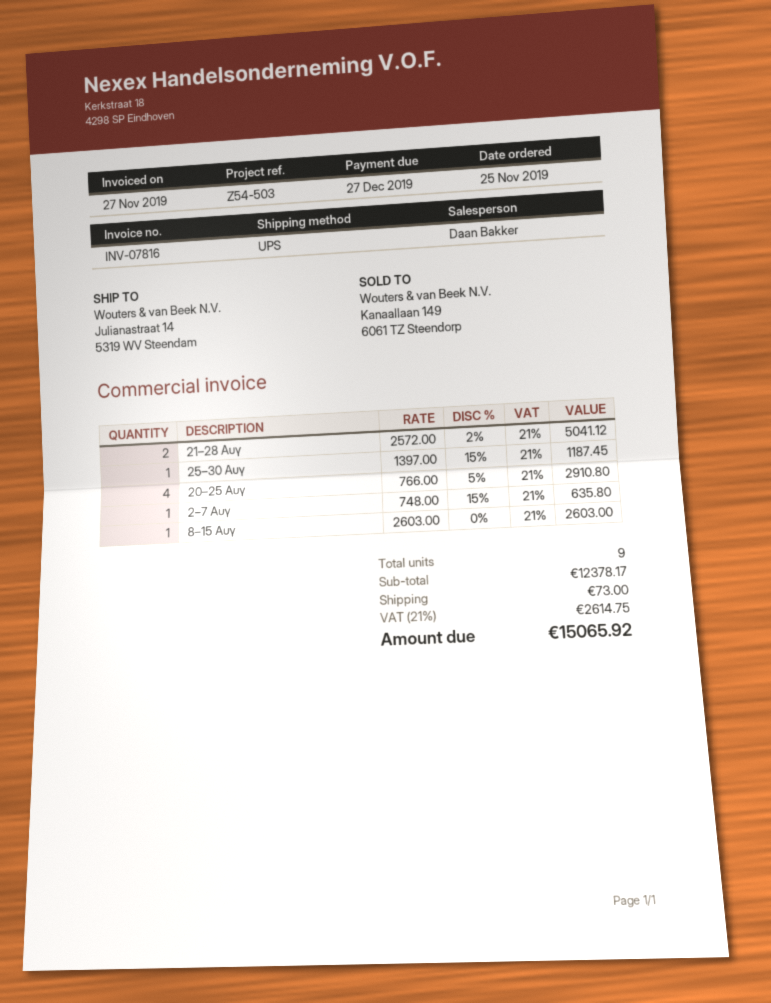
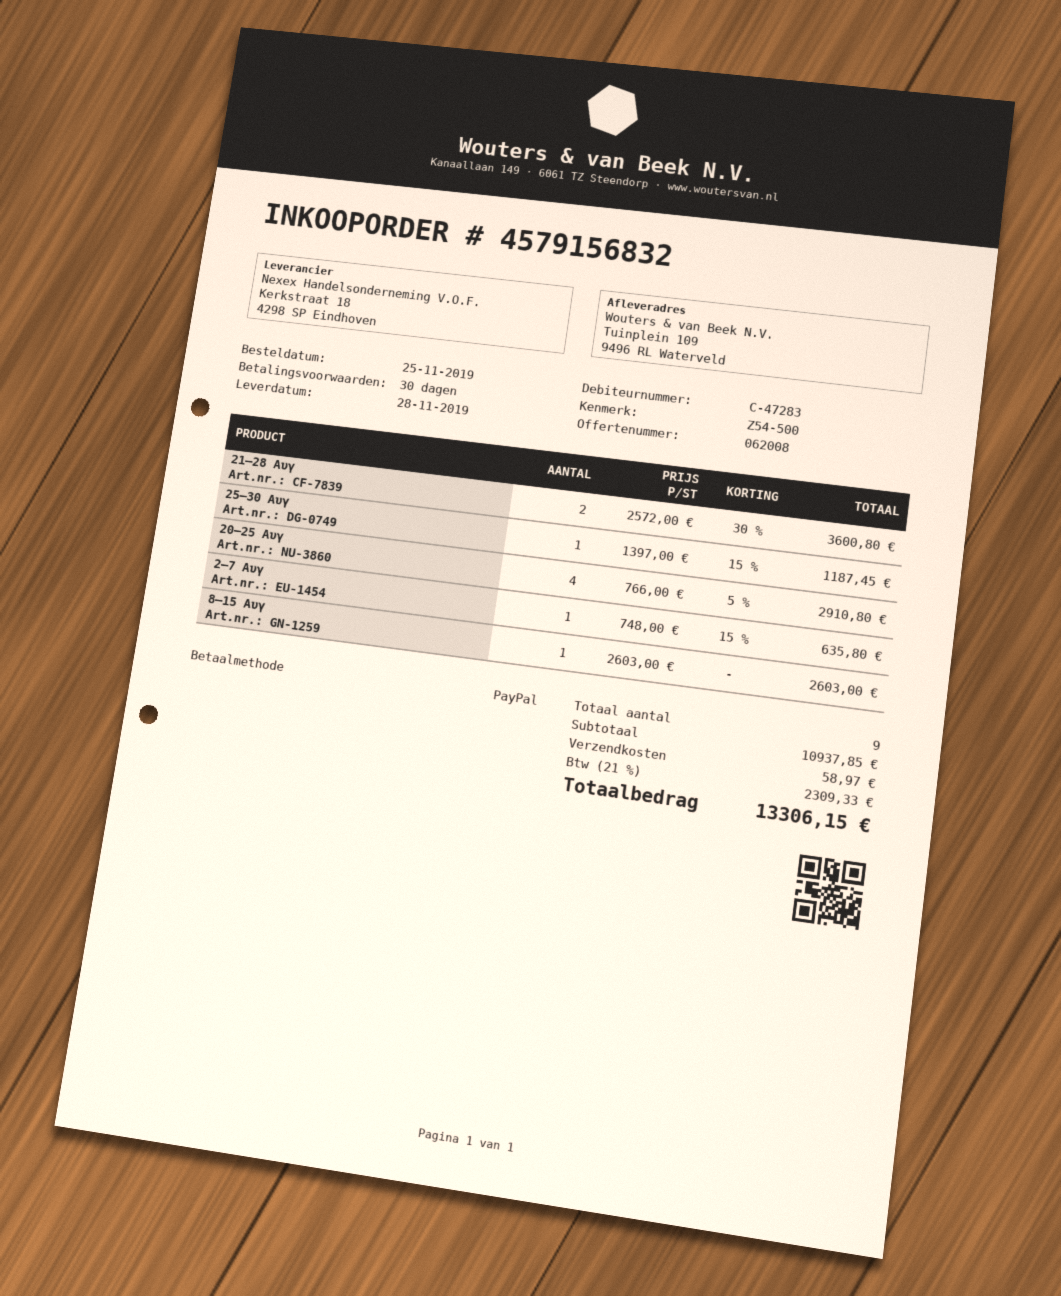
reference: Z54-503 -> Z54-500
ship to: Julianastraat 14, 5319 WV Steendam -> Tuinplein 109, 9496 RL Waterveld
21–28 Αυγ: 2 x 2572.00 - 2% = 5041.12 -> 2 x 2572.00 - 30% = 3600.80
subtotal: 12378.17 -> 10937.85
shipping: 73.00 -> 58.97
tax: 21% = 2614.75 -> 21% = 2309.33
total: 15065.92 -> 13306.15

